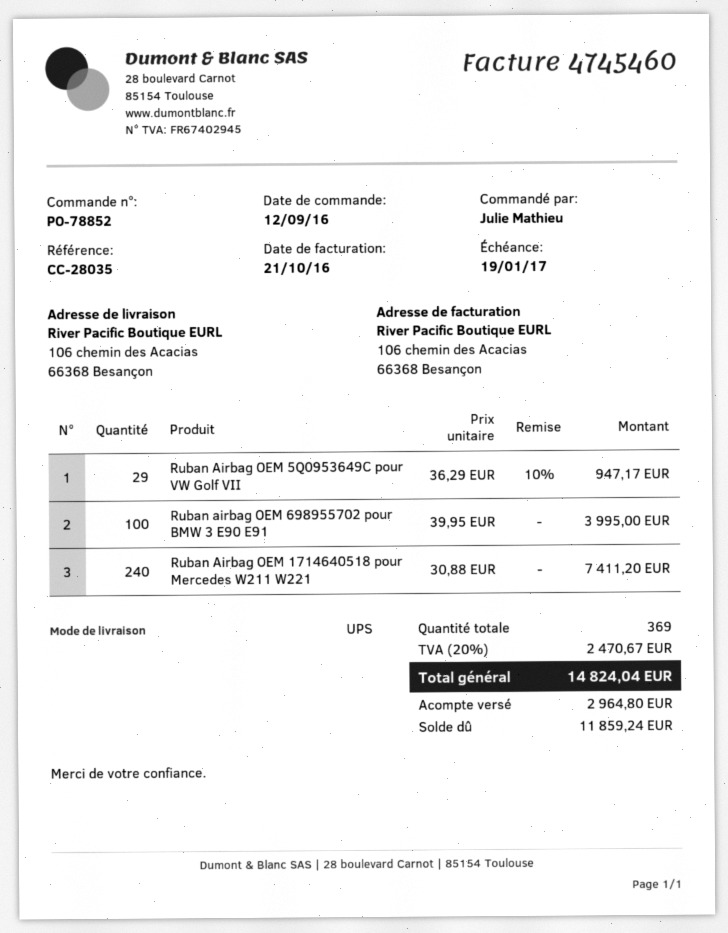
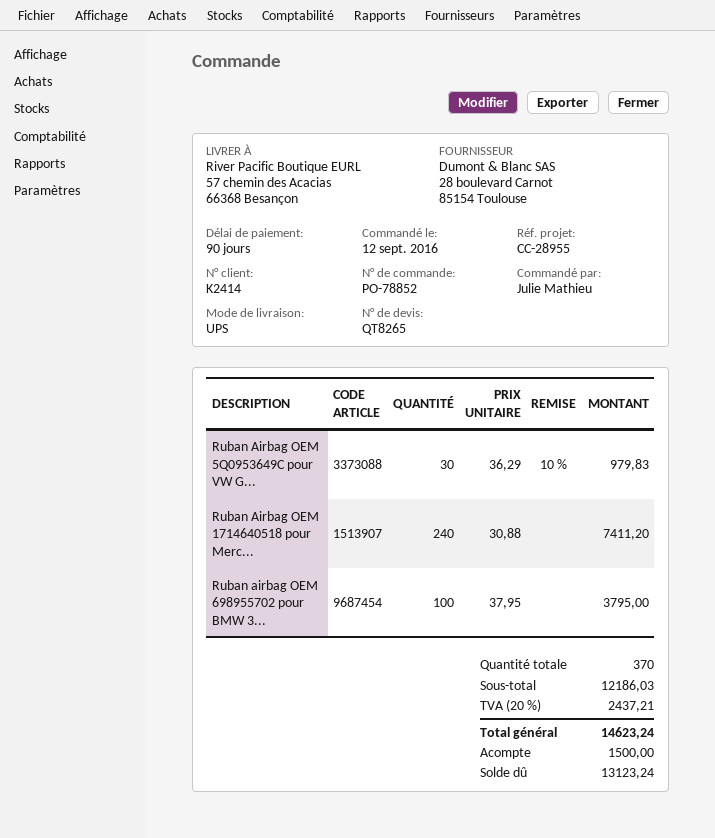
reference: CC-28035 -> CC-28955
ship to: 106 chemin des Acacias, 66368 Besançon -> 57 chemin des Acacias, 66368 Besançon
Ruban Airbag OEM 5Q0953649C pour VW Golf VII: 29 x 36.29 - 10% = 947.17 -> 30 x 36.29 - 10% = 979.83
Ruban airbag OEM 698955702 pour BMW 3 E90 E91: 100 x 39.95 = 3995.00 -> 100 x 37.95 = 3795.00
total quantity: 369 -> 370
tax: 20% = 2470.67 -> 20% = 2437.21
total: 14824.04 -> 14623.24
deposit: 2964.80 -> 1500.00
balance: 11859.24 -> 13123.24

